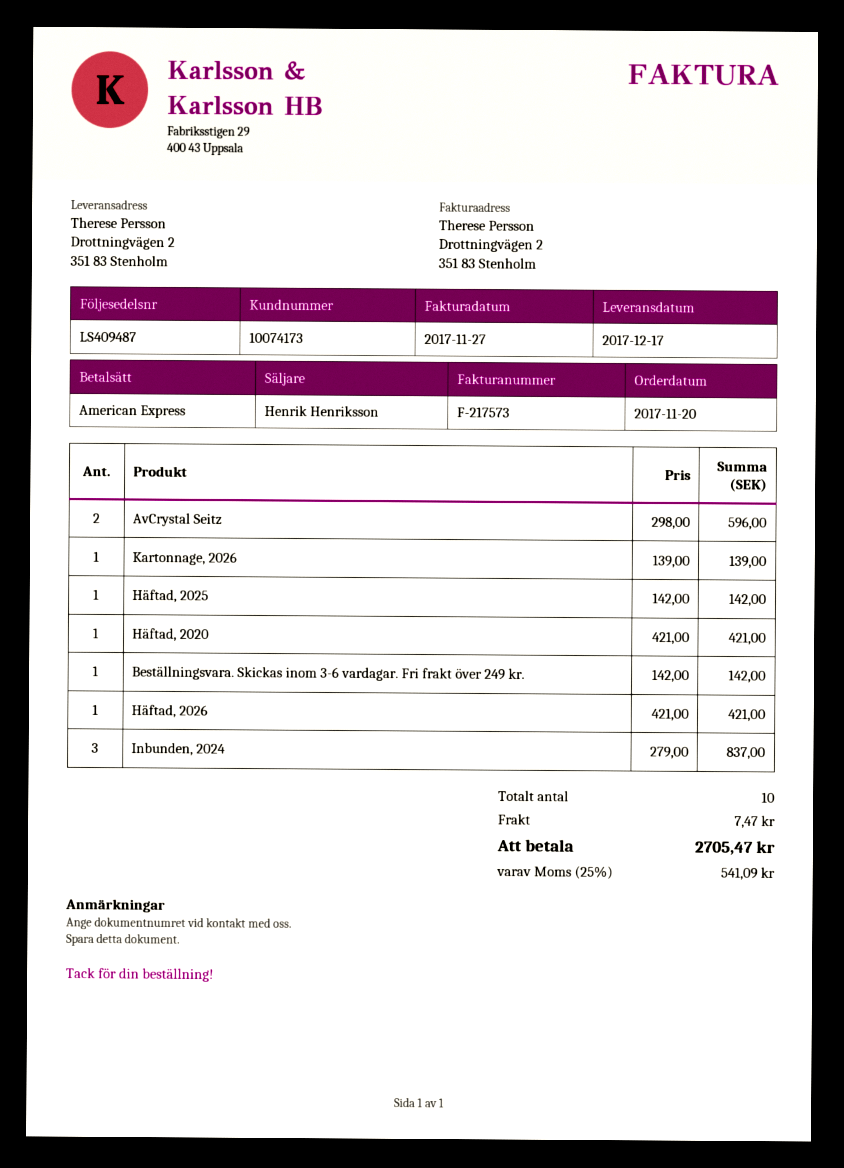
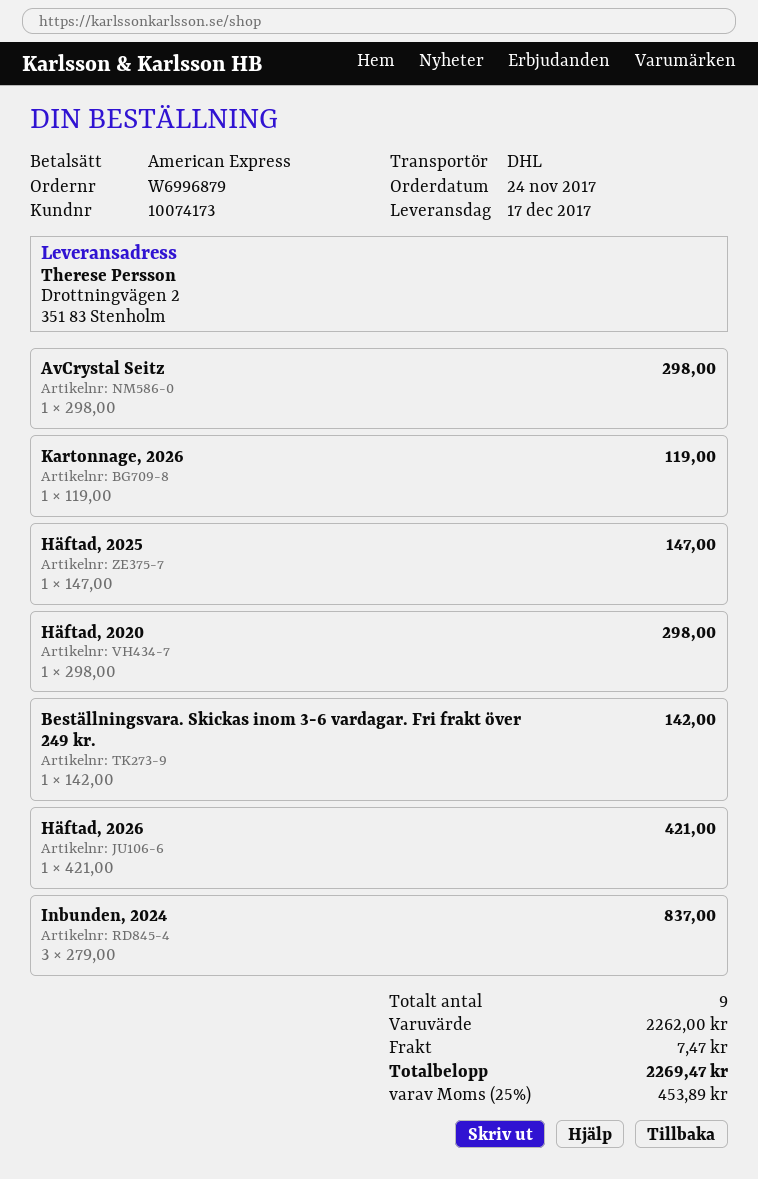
order date: 2017-11-20 -> 2017-11-24
AvCrystal Seitz: 2 x 298.00 = 596.00 -> 1 x 298.00 = 298.00
Kartonnage, 2026: 1 x 139.00 = 139.00 -> 1 x 119.00 = 119.00
Häftad, 2025: 1 x 142.00 = 142.00 -> 1 x 147.00 = 147.00
Häftad, 2020: 1 x 421.00 = 421.00 -> 1 x 298.00 = 298.00
total quantity: 10 -> 9
tax: 25% = 541.09 -> 25% = 453.89
total: 2705.47 -> 2269.47

